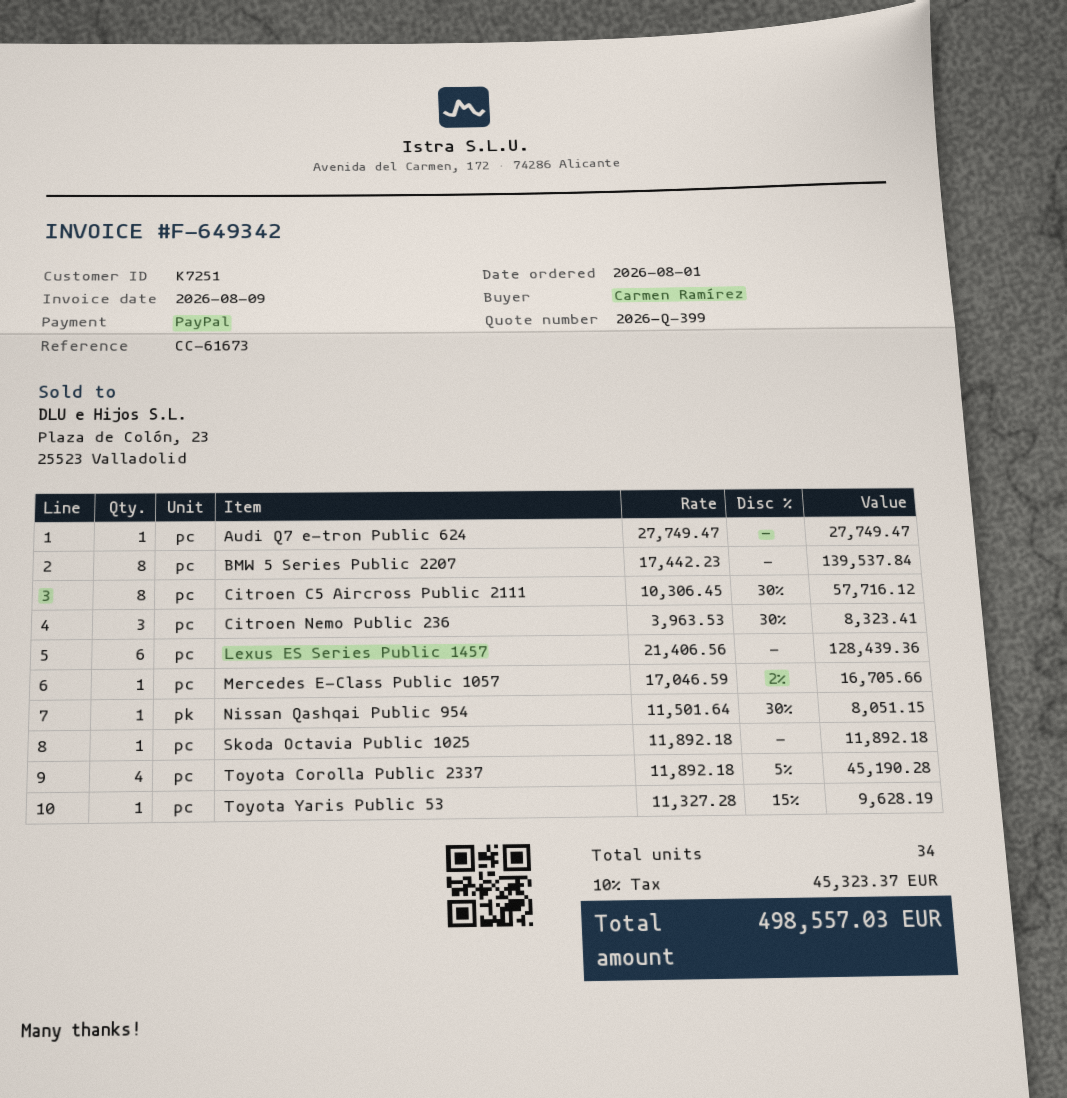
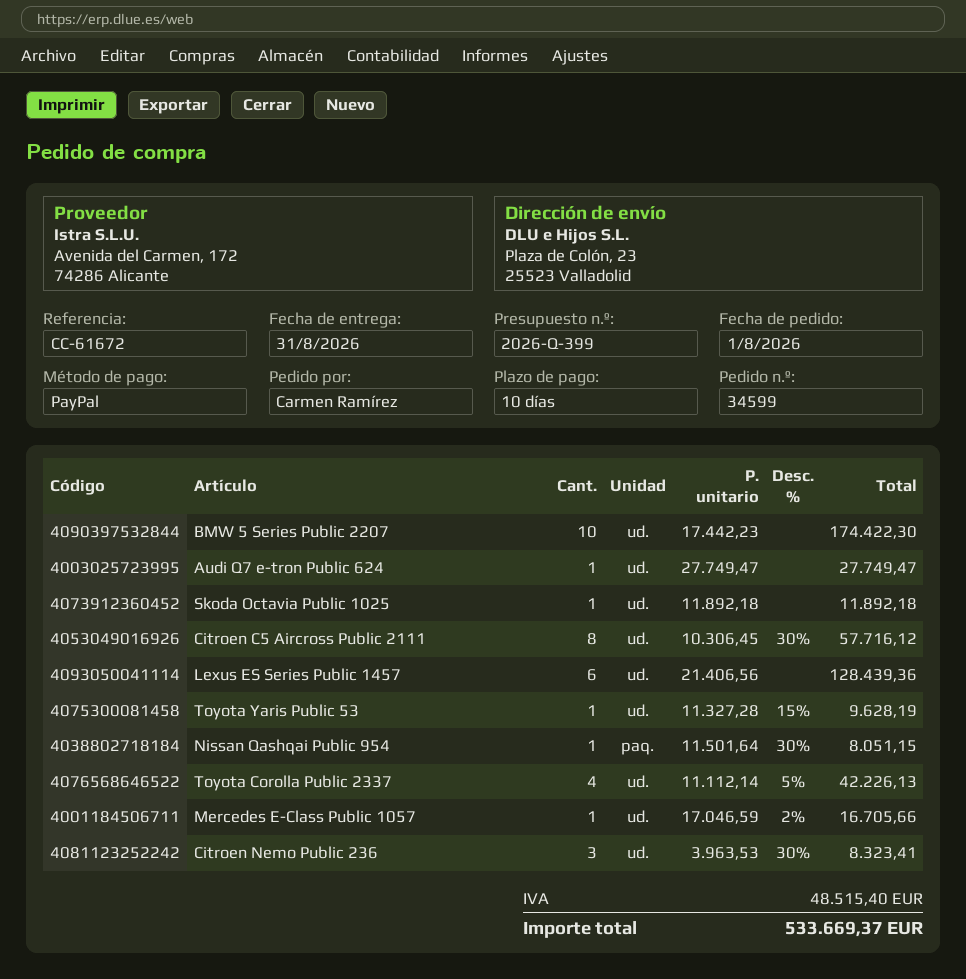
reference: CC-61673 -> CC-61672
BMW 5 Series Public 2207: 8 x 17442.23 = 139537.84 -> 10 x 17442.23 = 174422.30
Toyota Corolla Public 2337: 4 x 11892.18 - 5% = 45190.28 -> 4 x 11112.14 - 5% = 42226.13
tax: 45323.37 -> 48515.40
total: 498557.03 -> 533669.37

